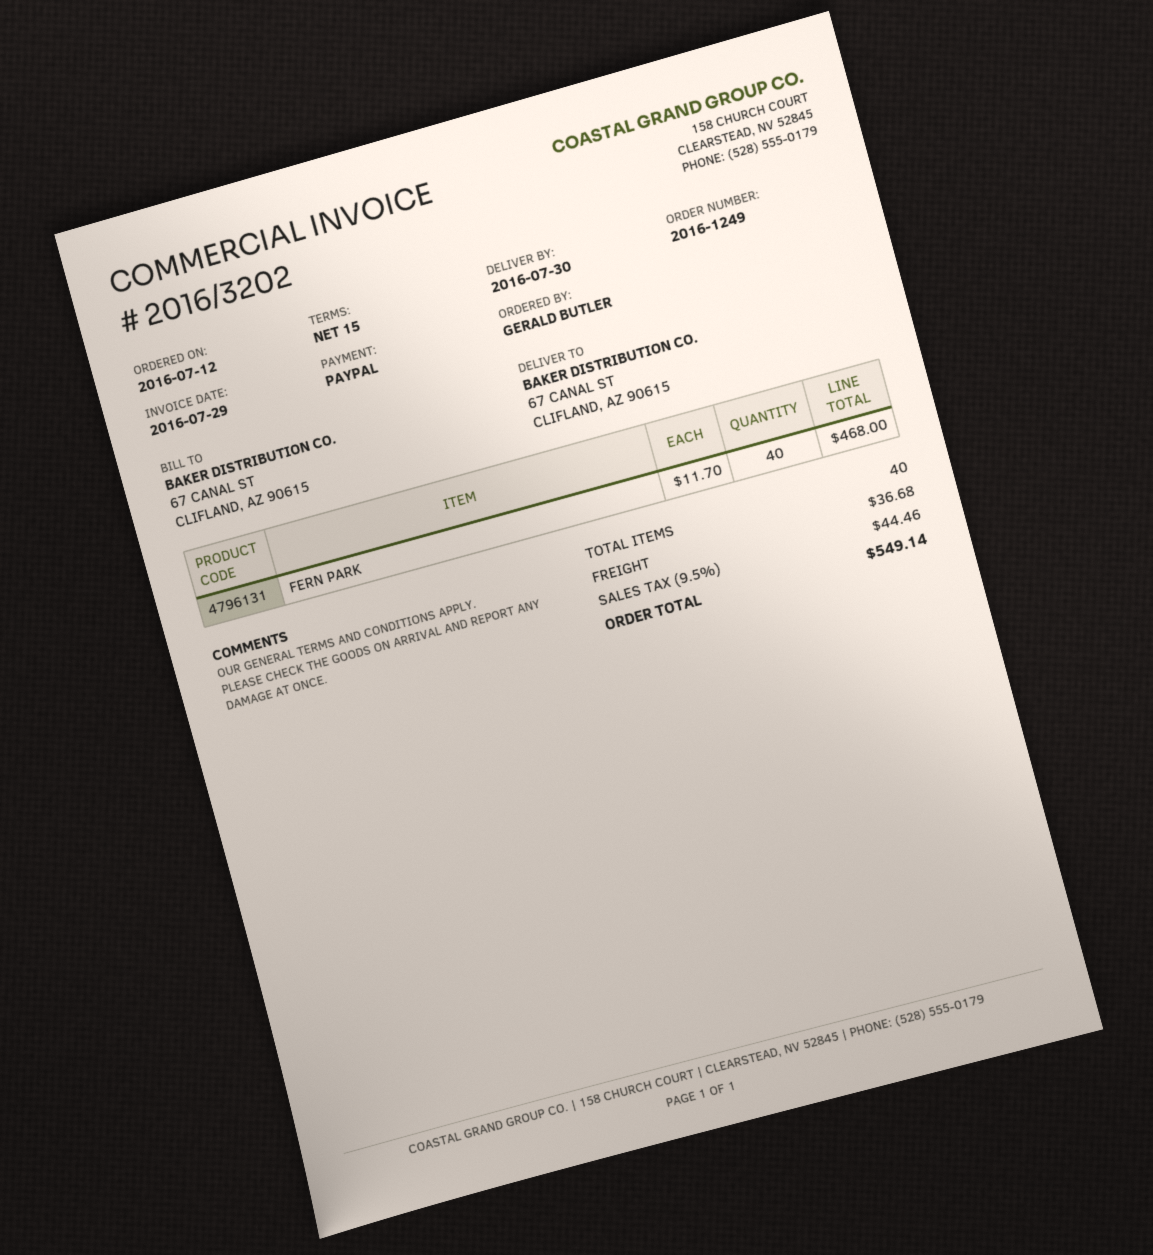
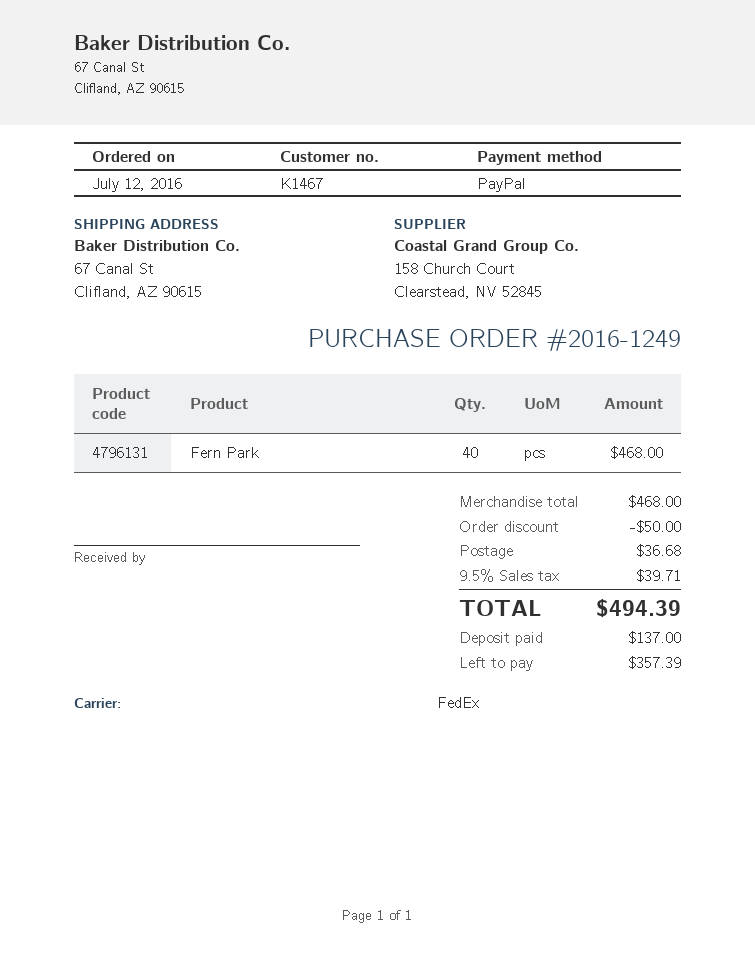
discount: none -> 50.00
tax: 9.5% = 44.46 -> 9.5% = 39.71
total: 549.14 -> 494.39

